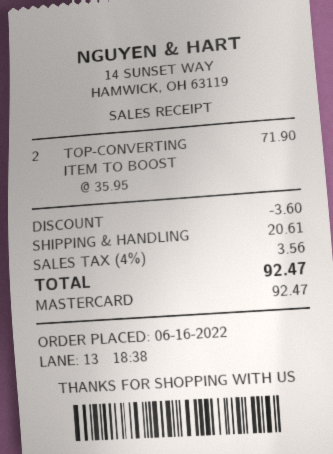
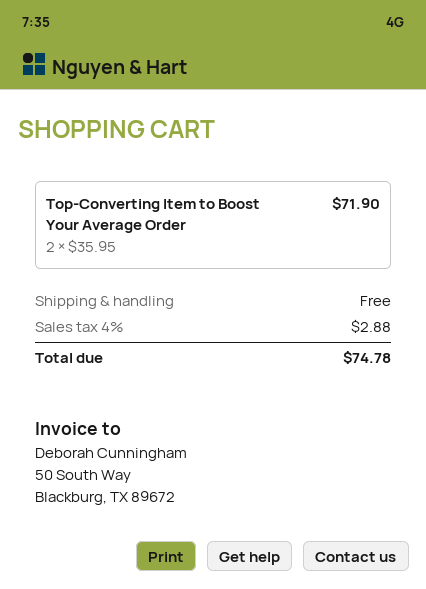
discount: 3.60 -> none
shipping: 20.61 -> 0.00
tax: 4% = 3.56 -> 4% = 2.88
total: 92.47 -> 74.78

